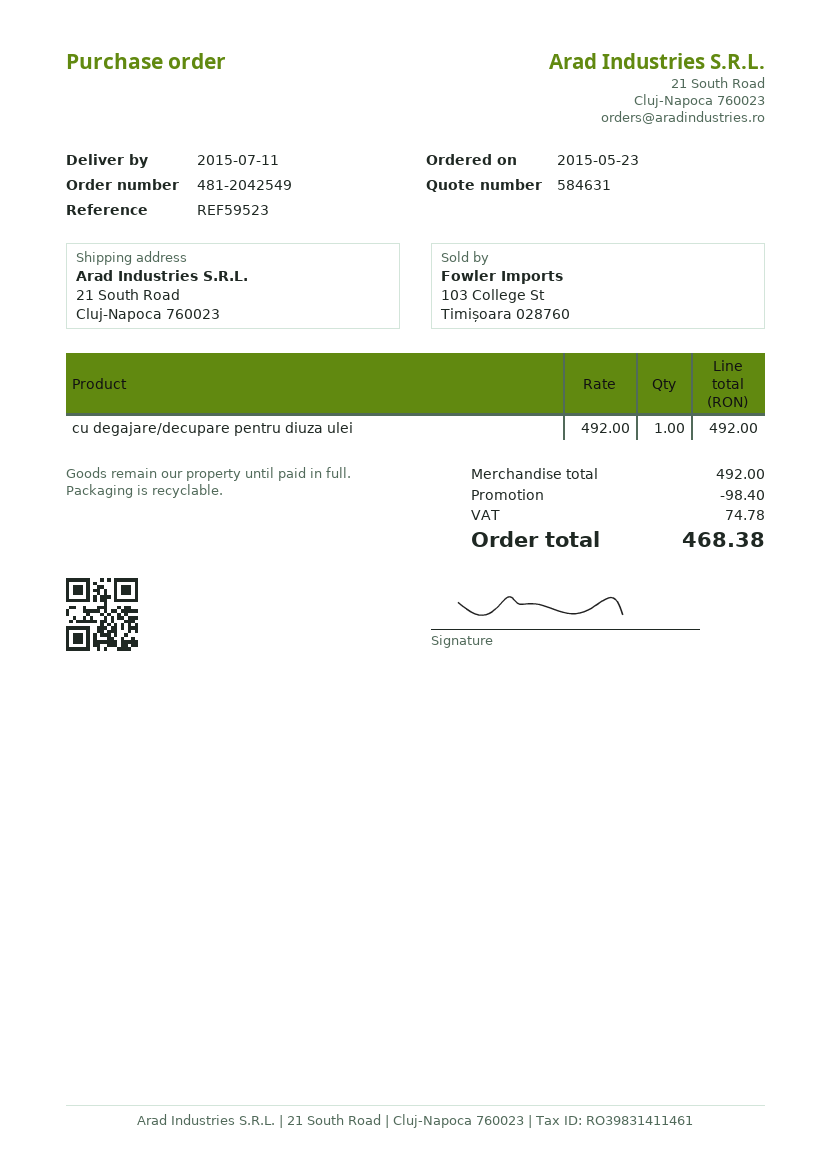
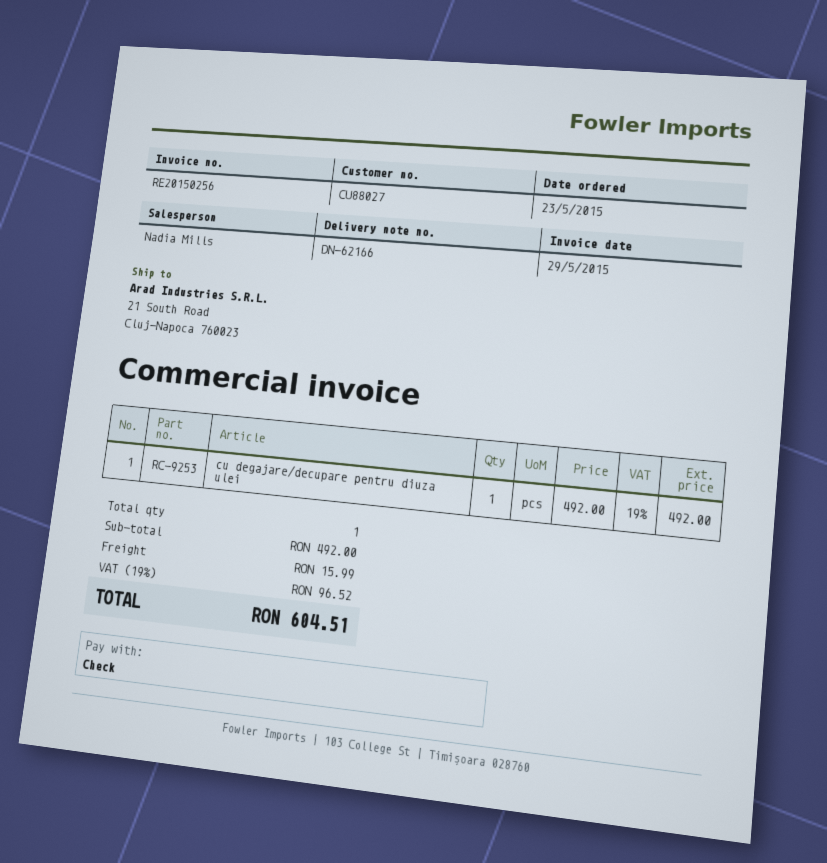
discount: 98.40 -> none
shipping: none -> 15.99
tax: 74.78 -> 96.52
total: 468.38 -> 604.51

